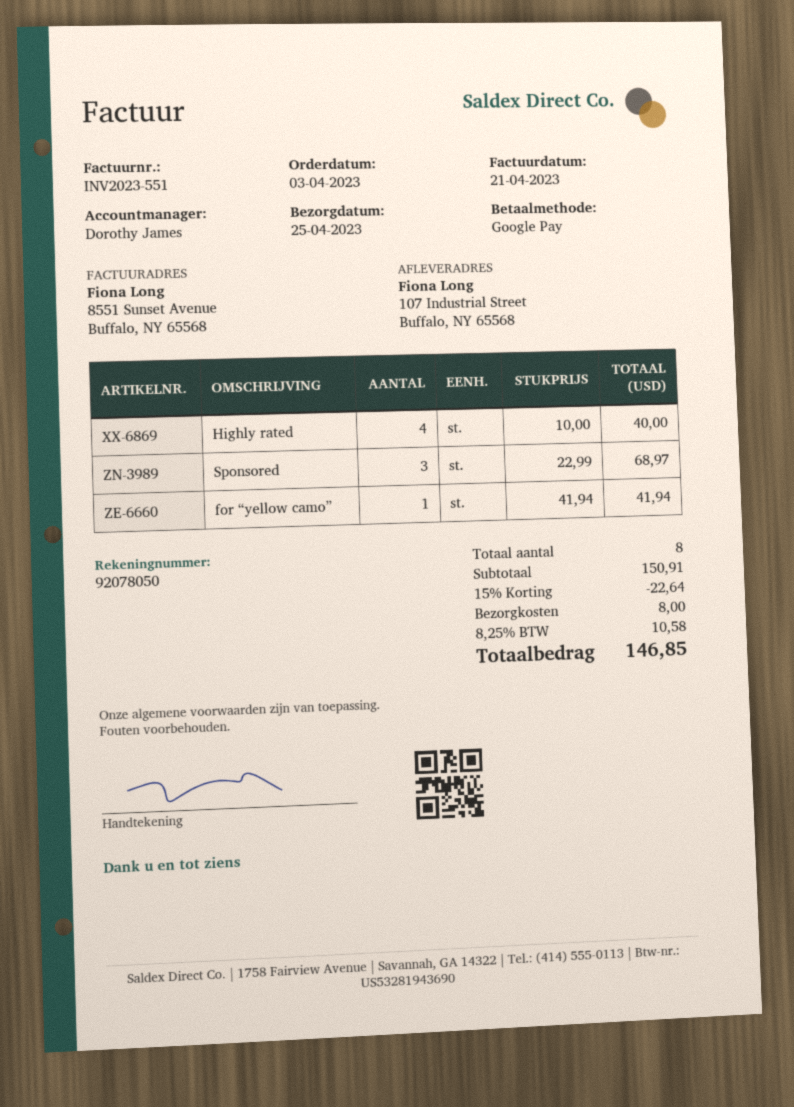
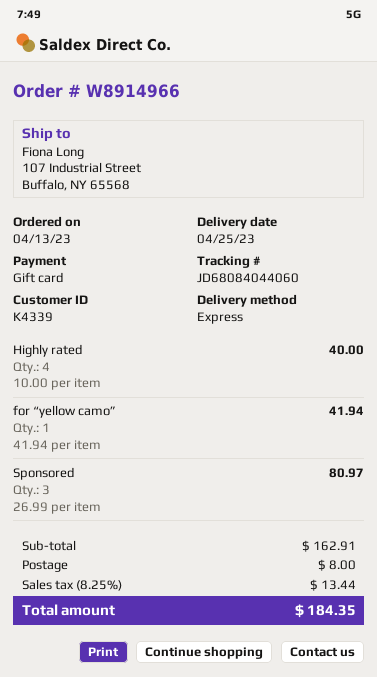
order date: 2023-04-03 -> 2023-04-13
payment method: Google Pay -> gift card
Sponsored: 3 x 22.99 = 68.97 -> 3 x 26.99 = 80.97
subtotal: 150.91 -> 162.91
discount: 15% = 22.64 -> none
tax: 8.25% = 10.58 -> 8.25% = 13.44
total: 146.85 -> 184.35

